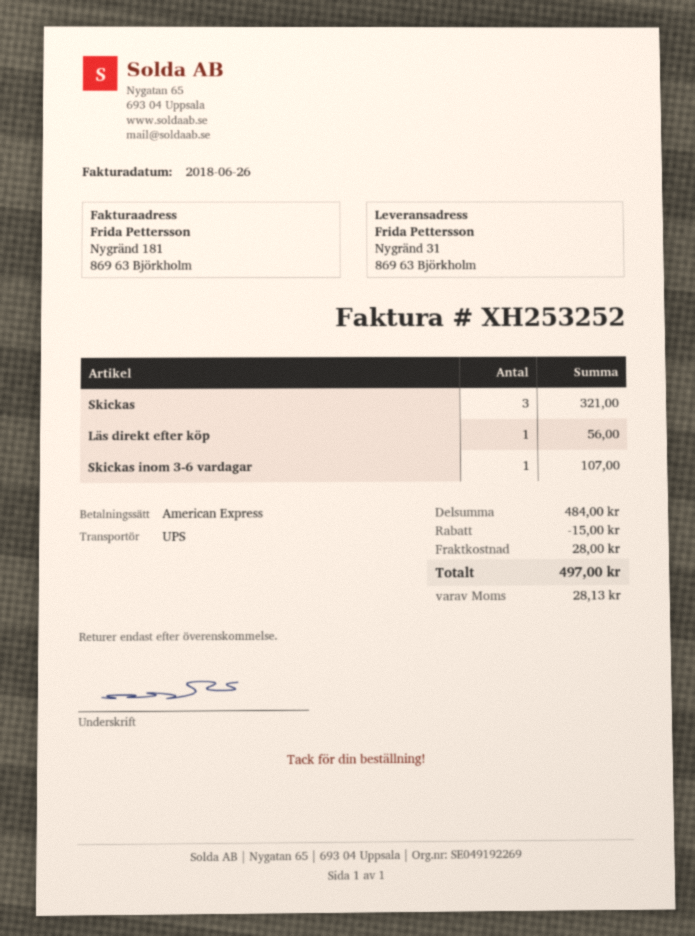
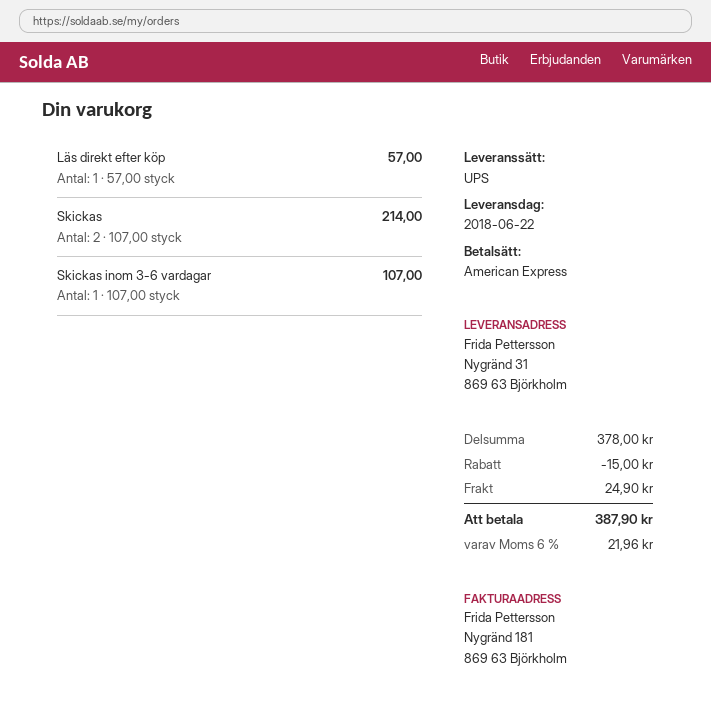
Skickas: 3 for 321.00 -> 2 for 214.00
Läs direkt efter köp: 1 for 56.00 -> 1 for 57.00
subtotal: 484.00 -> 378.00
shipping: 28.00 -> 24.90
tax: 28.13 -> 21.96
total: 497.00 -> 387.90

